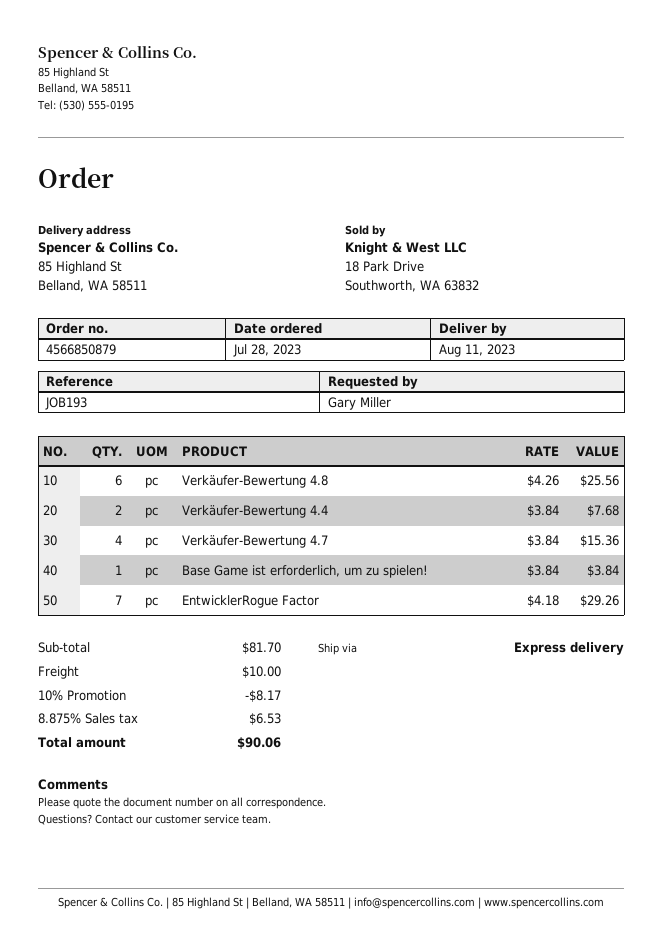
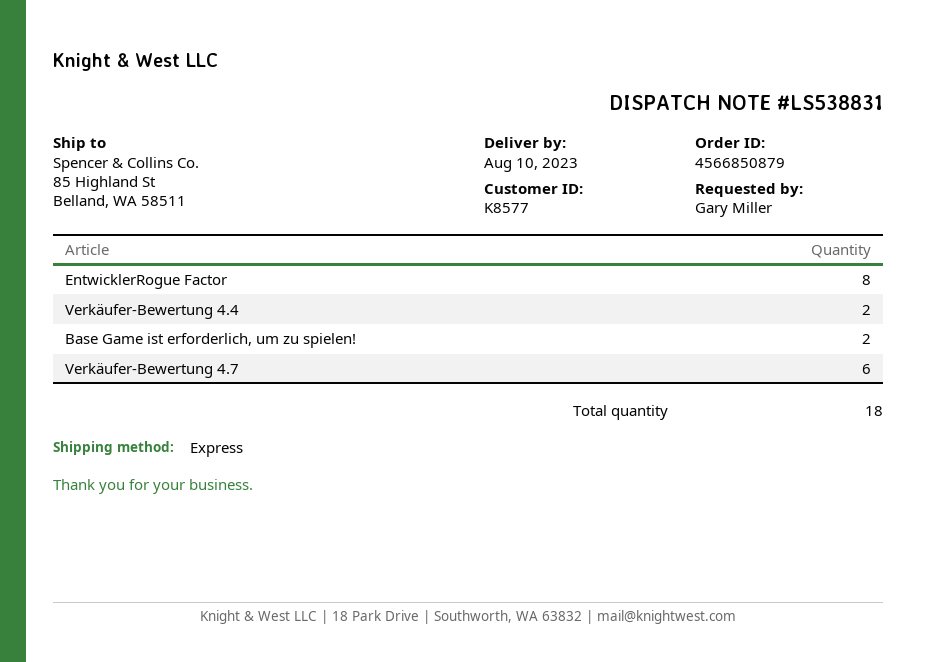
delivery date: 2023-08-11 -> 2023-08-10
Verkäufer-Bewertung 4.8: 6 -> none
Verkäufer-Bewertung 4.7: 4 -> 6
Base Game ist erforderlich, um zu spielen!: 1 -> 2
EntwicklerRogue Factor: 7 -> 8

